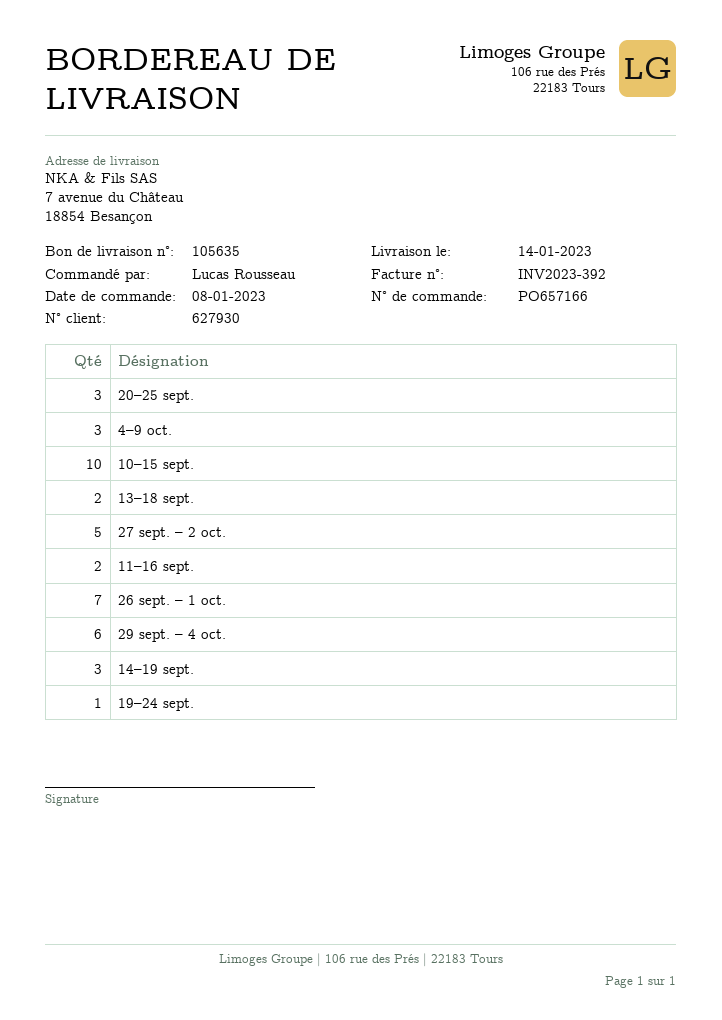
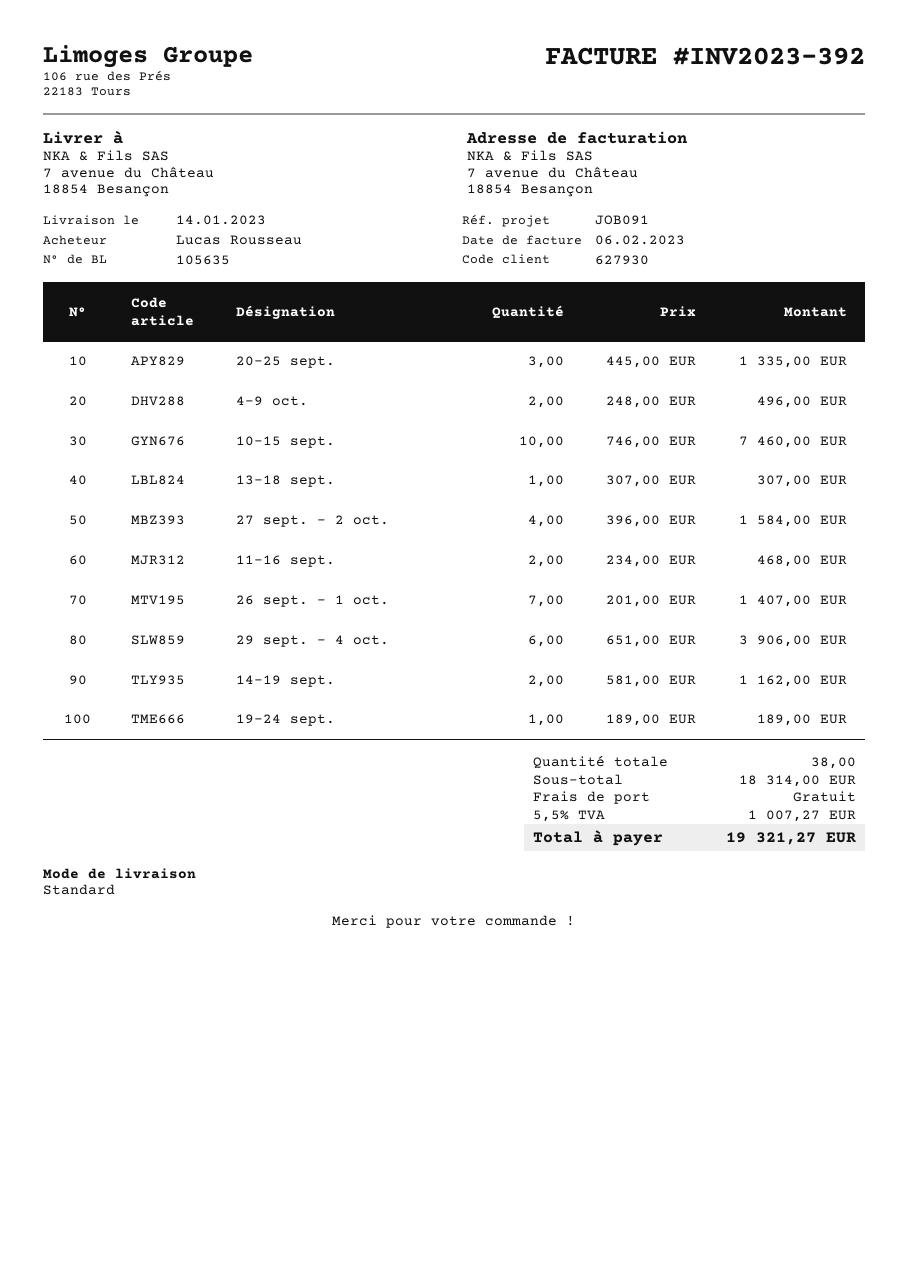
4–9 oct.: 3 -> 2
13–18 sept.: 2 -> 1
27 sept. – 2 oct.: 5 -> 4
14–19 sept.: 3 -> 2

